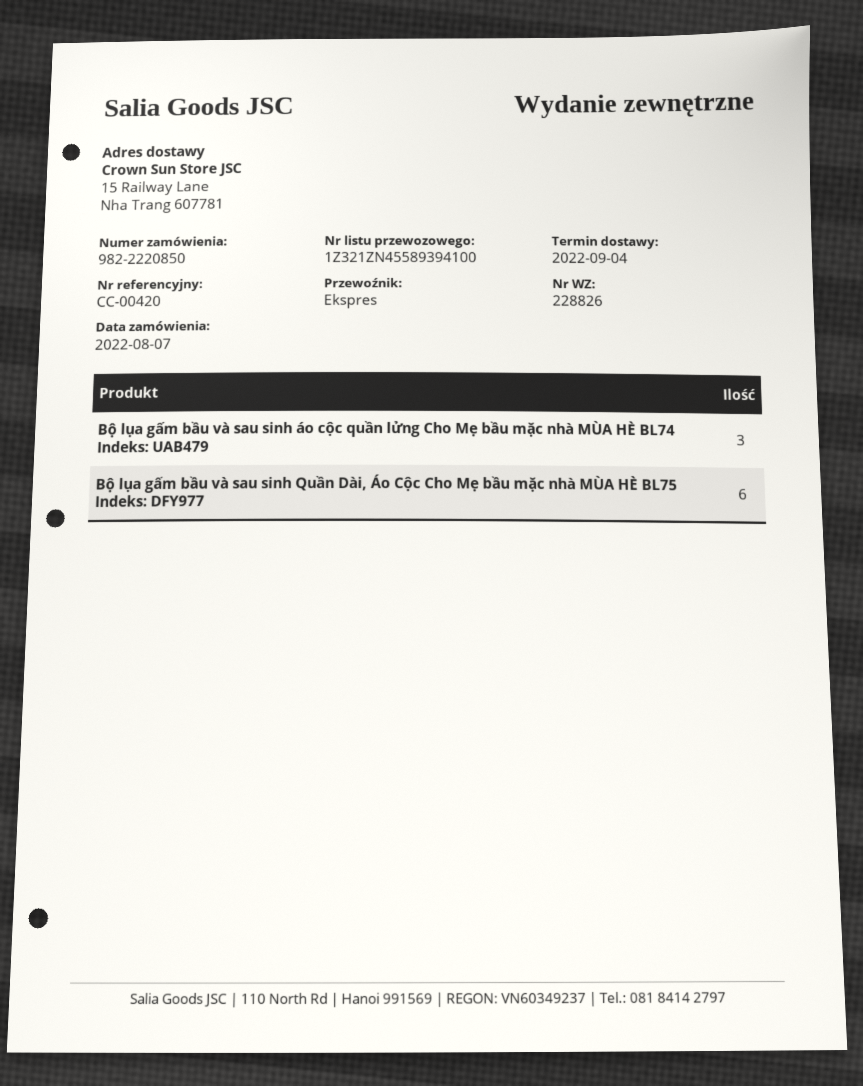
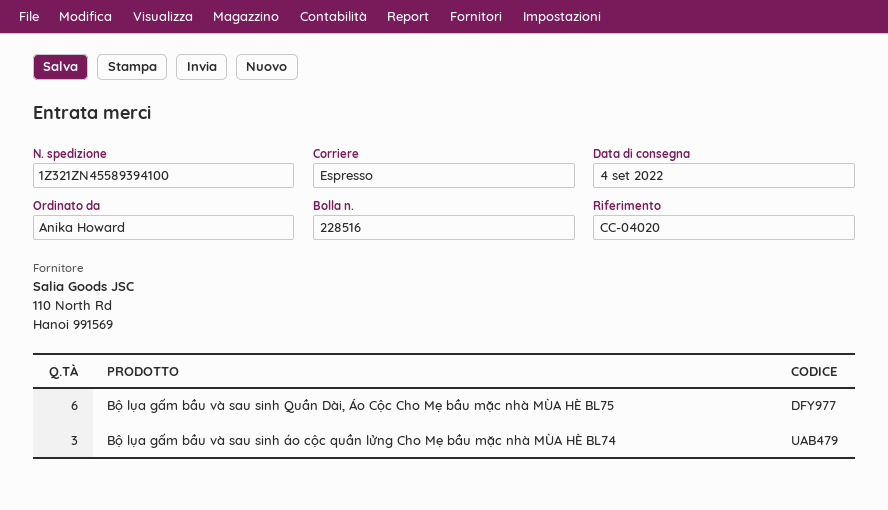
delivery note number: 228826 -> 228516
reference: CC-00420 -> CC-04020

